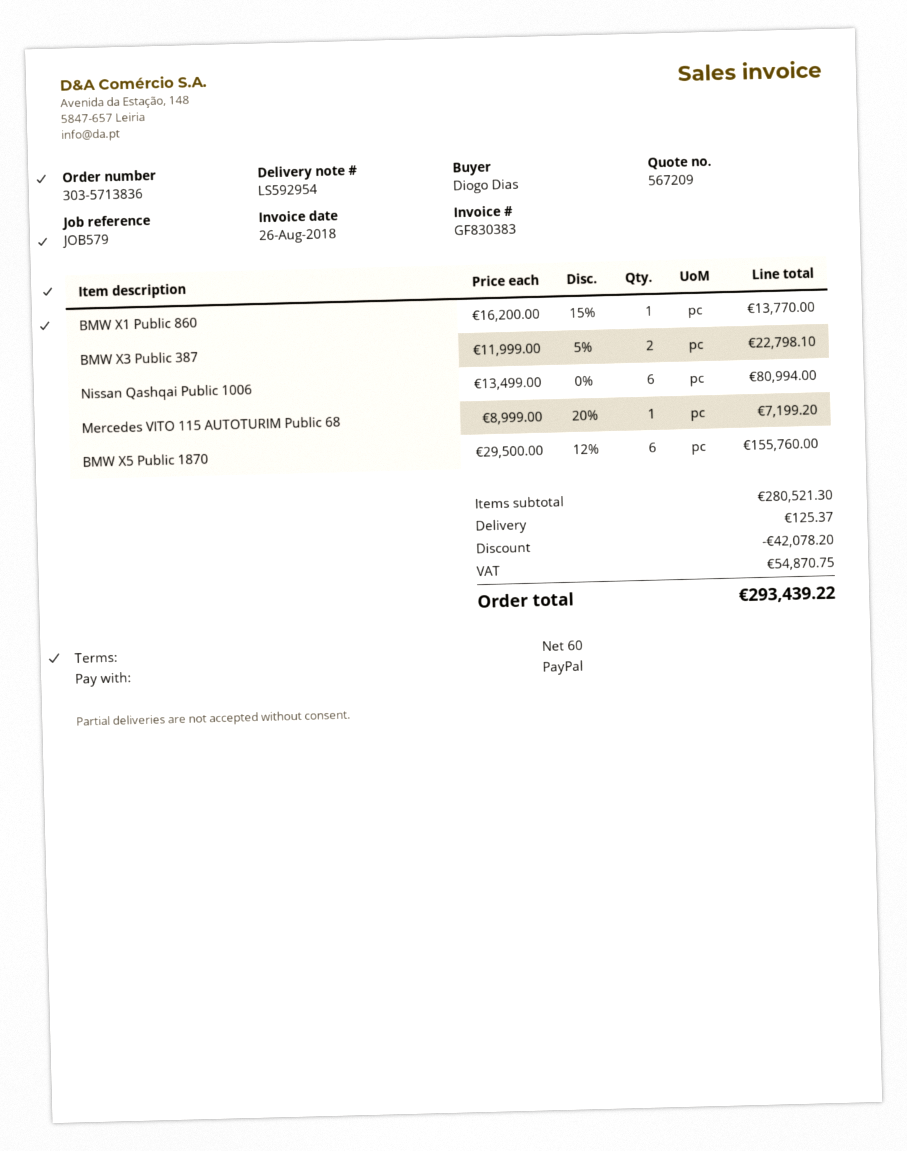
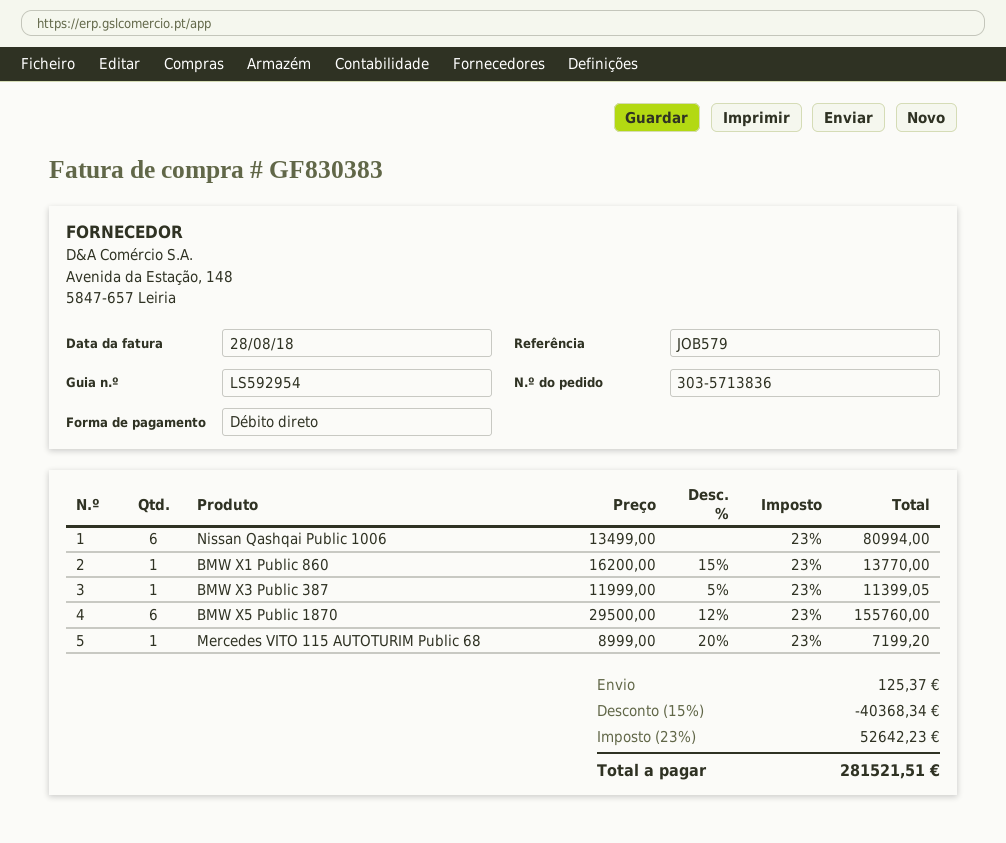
invoice date: 2018-08-26 -> 2018-08-28
payment method: PayPal -> direct debit
BMW X3 Public 387: 2 x 11999.00 - 5% = 22798.10 -> 1 x 11999.00 - 5% = 11399.05
discount: 42078.20 -> 40368.34
tax: 54870.75 -> 52642.23
total: 293439.22 -> 281521.51

